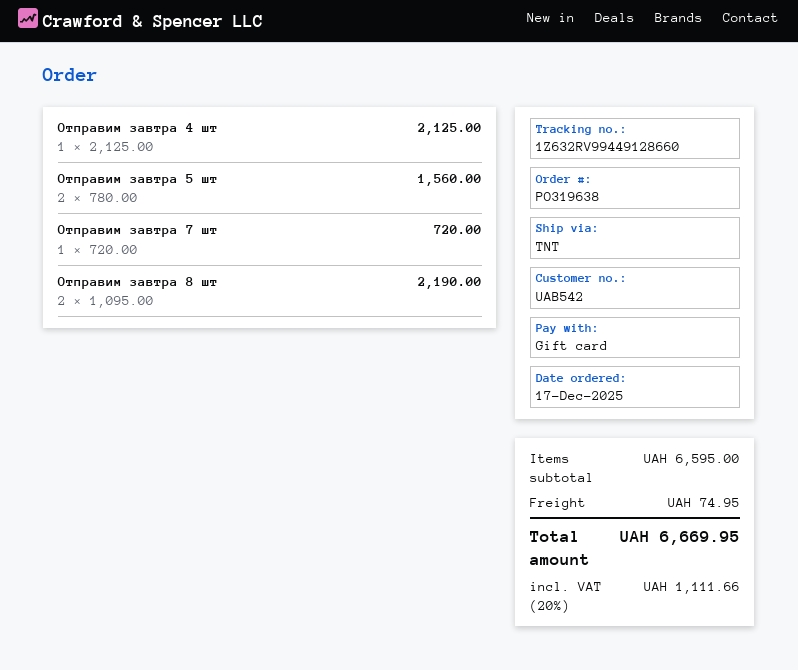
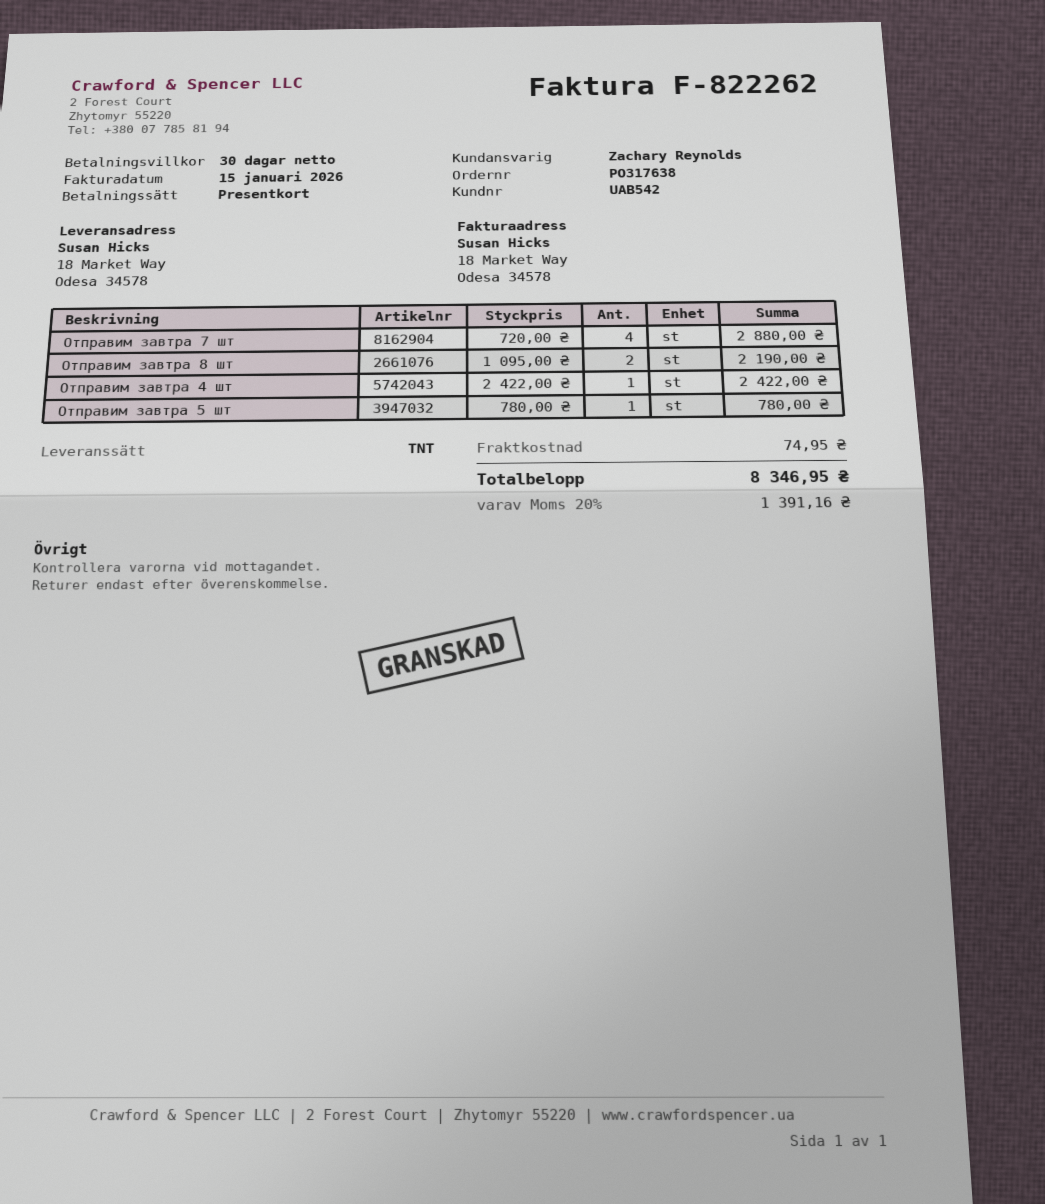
order number: PO319638 -> PO317638
Отправим завтра 4 шт: 1 x 2125.00 = 2125.00 -> 1 x 2422.00 = 2422.00
Отправим завтра 5 шт: 2 x 780.00 = 1560.00 -> 1 x 780.00 = 780.00
Отправим завтра 7 шт: 1 x 720.00 = 720.00 -> 4 x 720.00 = 2880.00
tax: 20% = 1111.66 -> 20% = 1391.16
total: 6669.95 -> 8346.95

